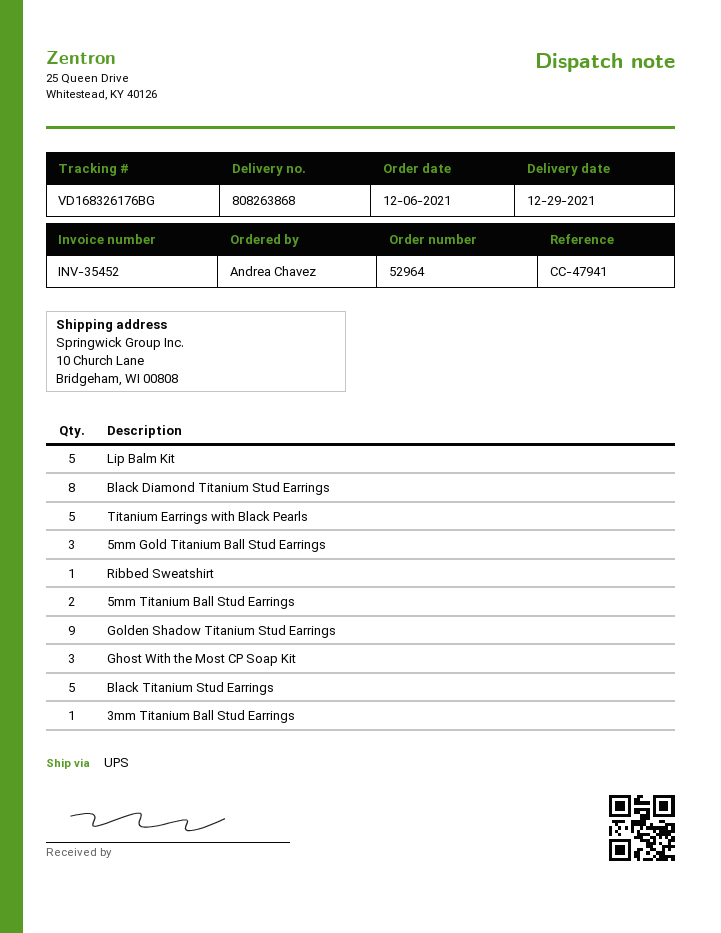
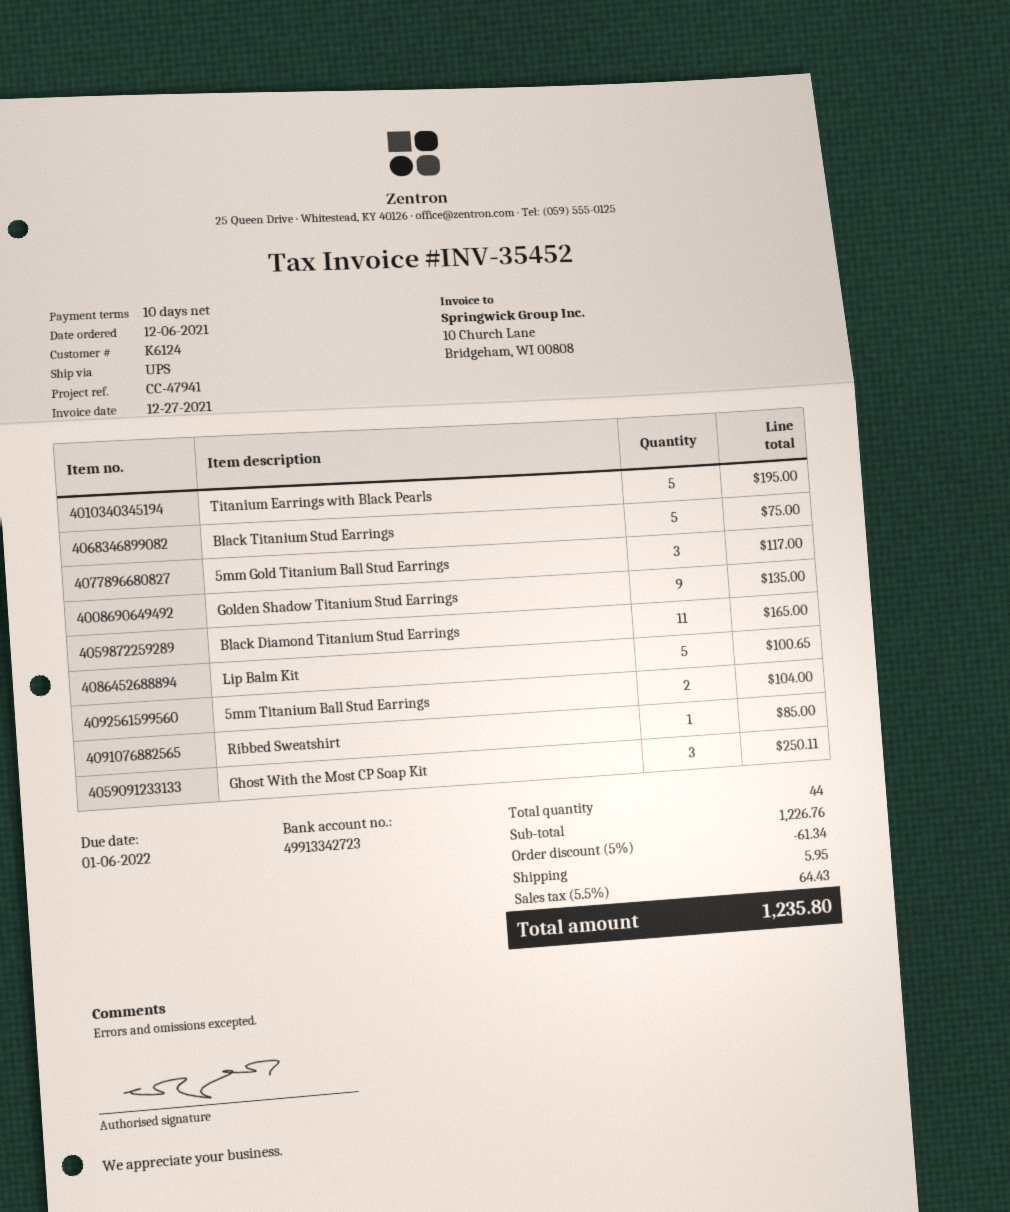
Black Diamond Titanium Stud Earrings: 8 -> 11
3mm Titanium Ball Stud Earrings: 1 -> none

